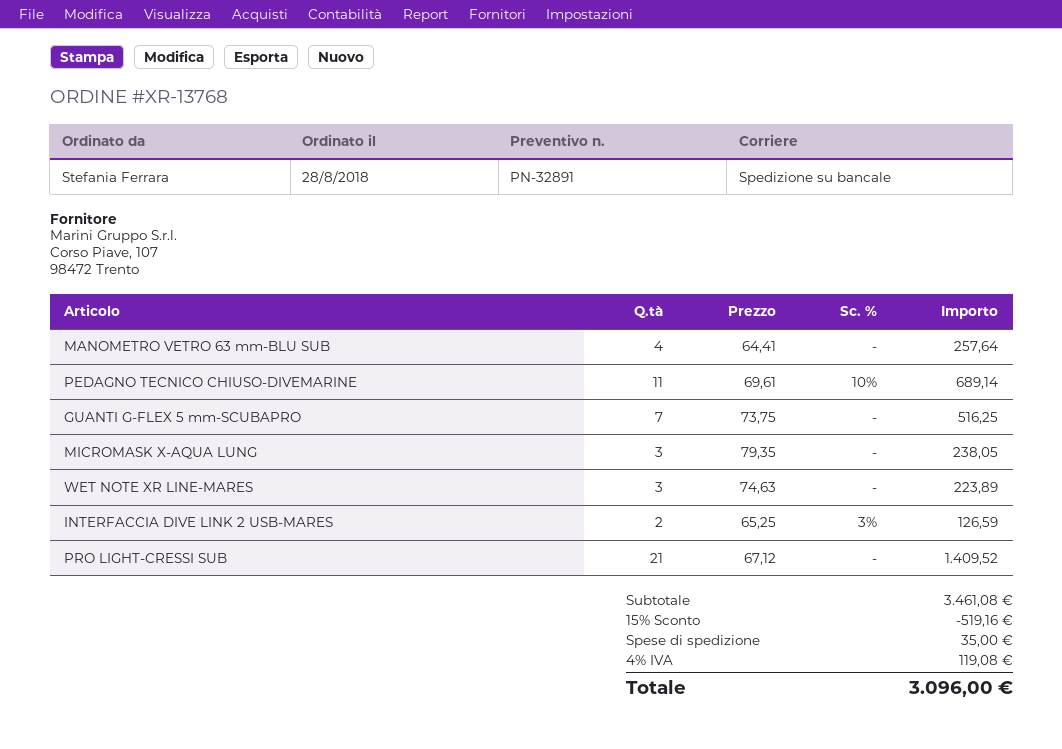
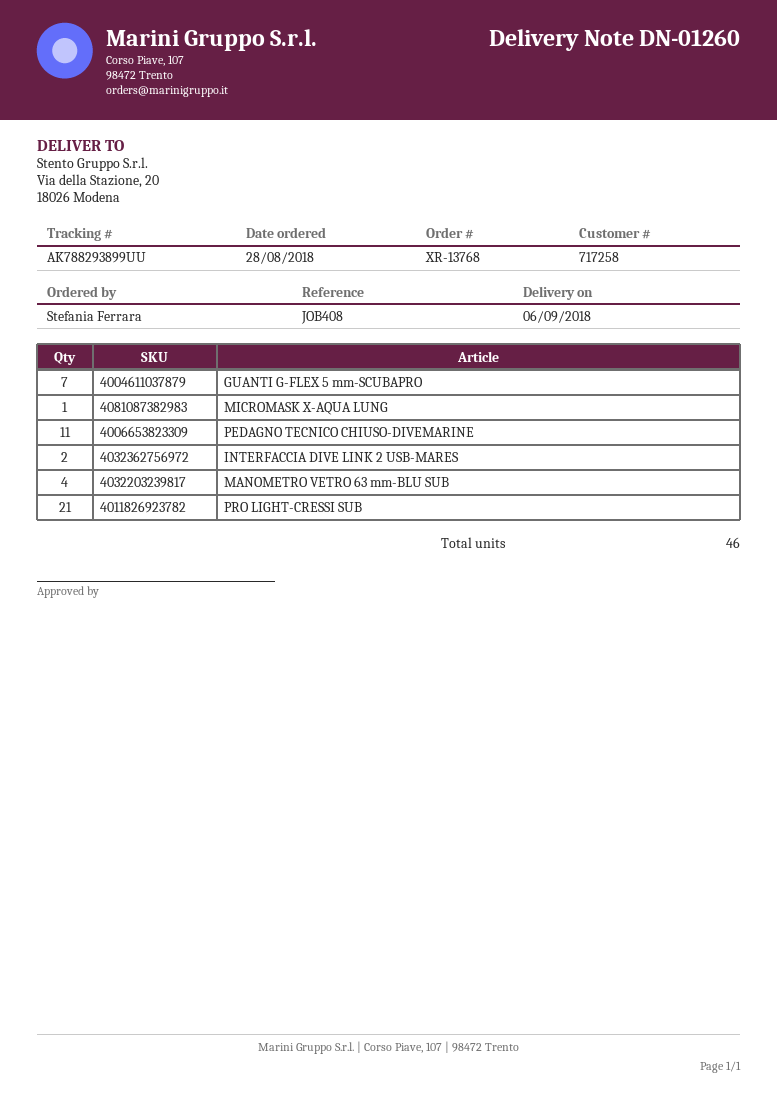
MICROMASK X-AQUA LUNG: 3 -> 1
WET NOTE XR LINE-MARES: 3 -> none

